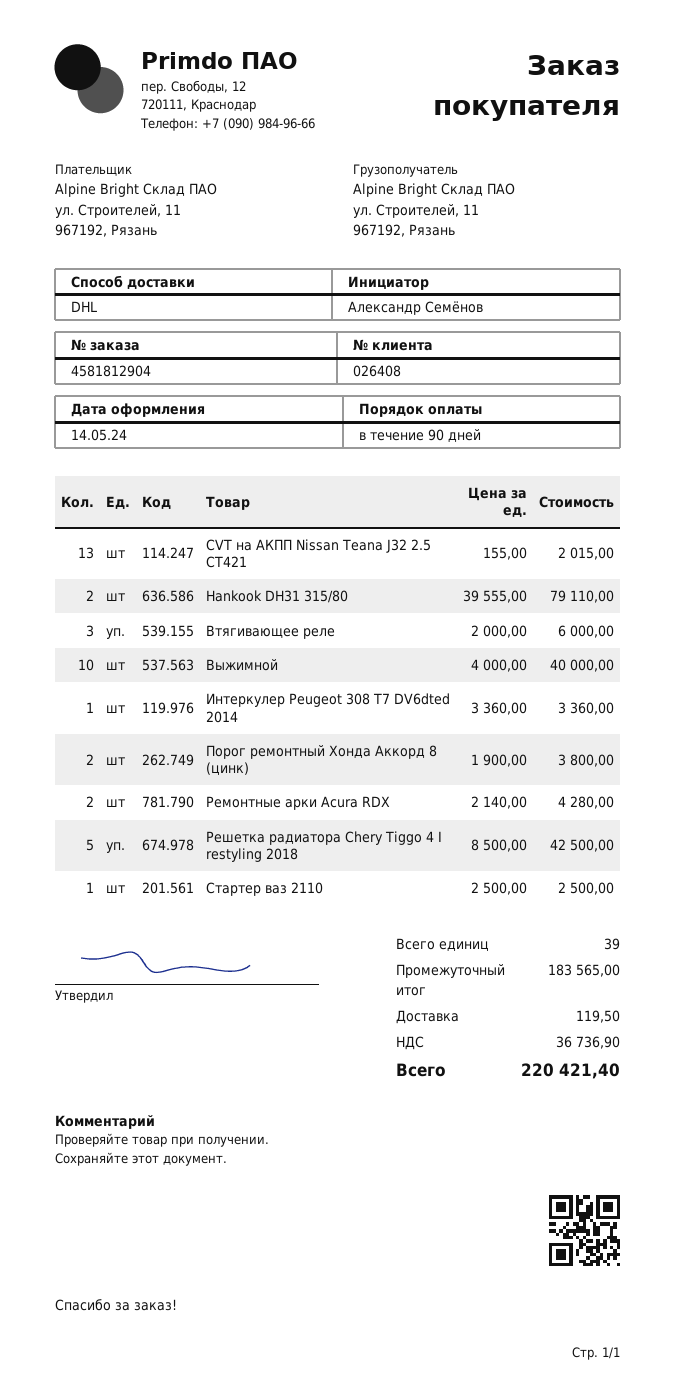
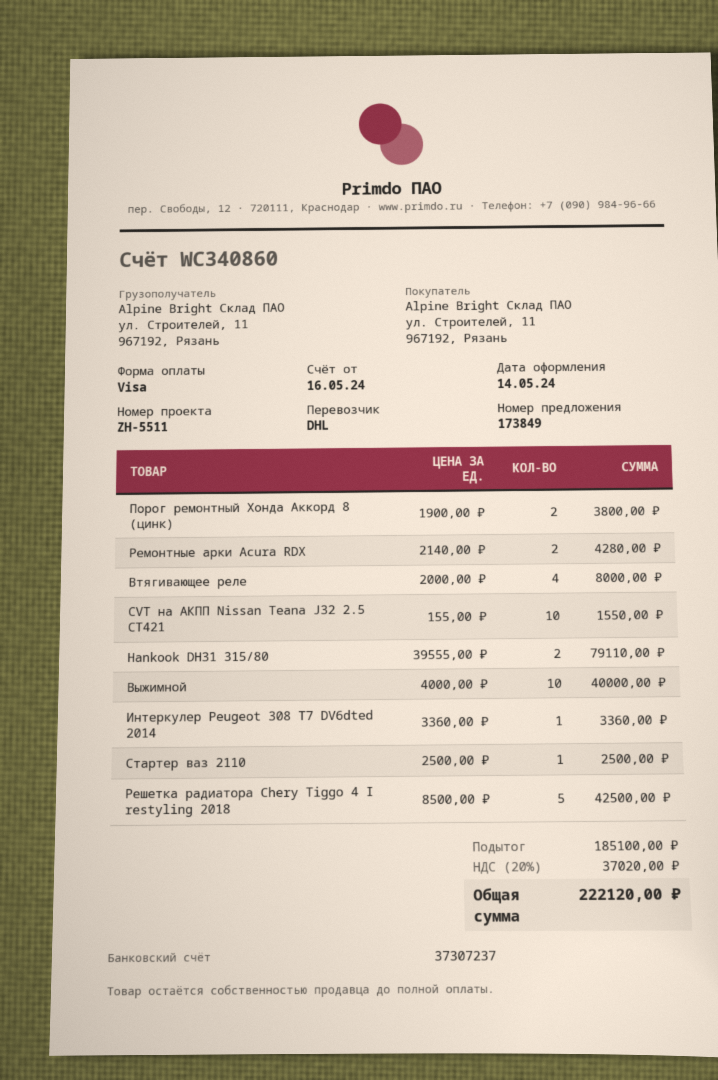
CVT на АКПП Nissan Teana J32 2.5 CT421: 13 x 155.00 = 2015.00 -> 10 x 155.00 = 1550.00
Втягивающее реле: 3 x 2000.00 = 6000.00 -> 4 x 2000.00 = 8000.00
subtotal: 183565.00 -> 185100.00
shipping: 119.50 -> none
tax: 36736.90 -> 37020.00
total: 220421.40 -> 222120.00

